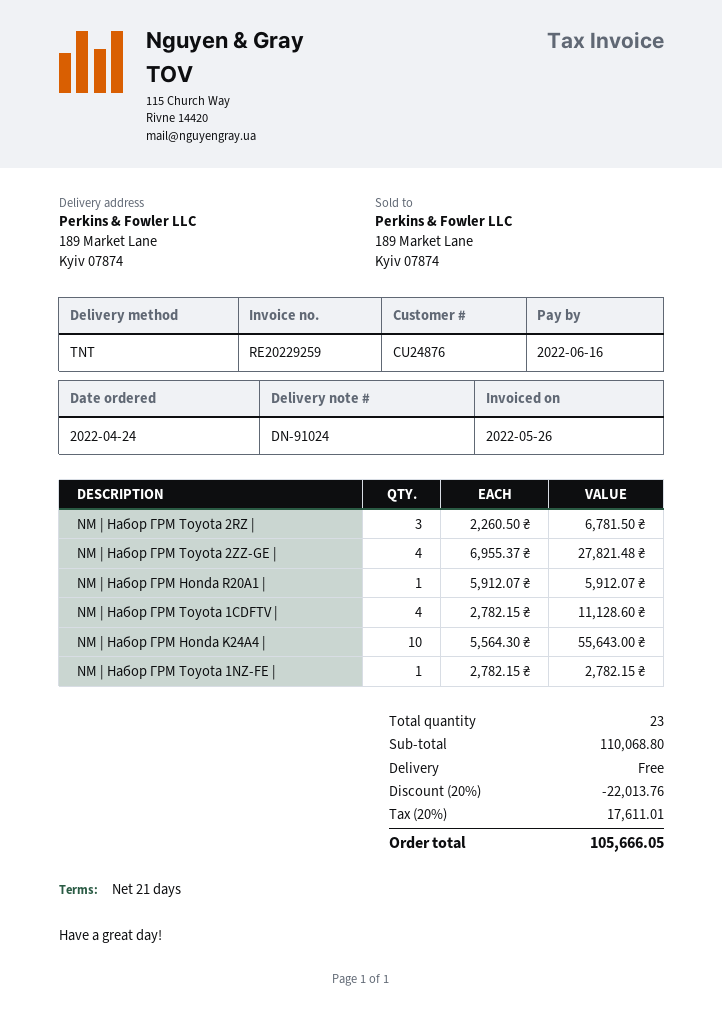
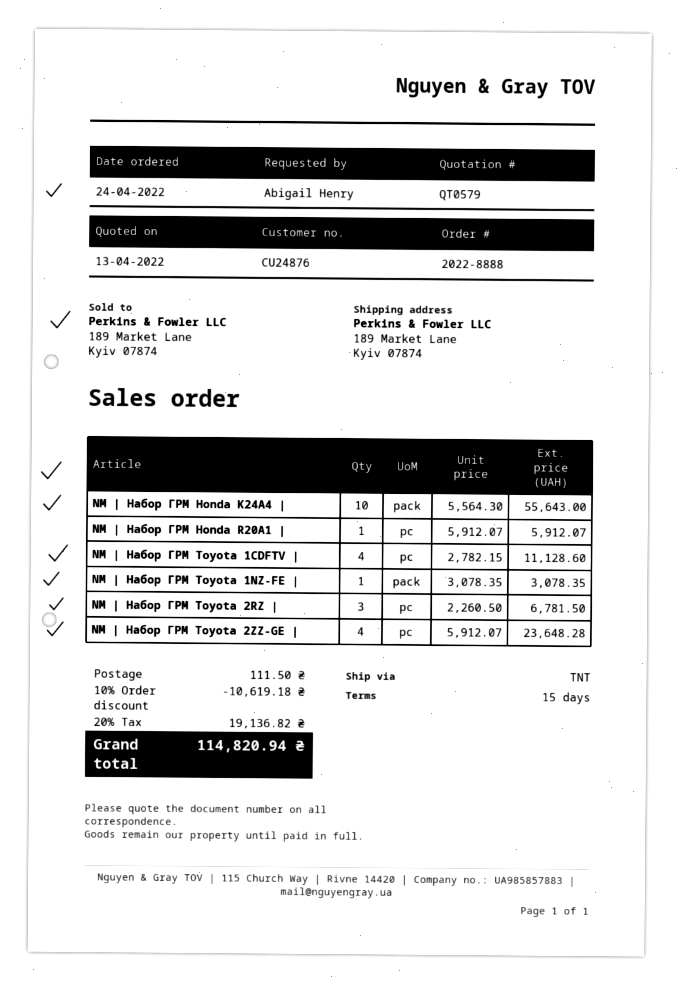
payment terms: 21 days -> 15 days
NM | Набор ГРМ Toyota 2ZZ-GE |: 4 x 6955.37 = 27821.48 -> 4 x 5912.07 = 23648.28
NM | Набор ГРМ Toyota 1NZ-FE |: 1 x 2782.15 = 2782.15 -> 1 x 3078.35 = 3078.35
discount: 20% = 22013.76 -> 10% = 10619.18
shipping: 0.00 -> 111.50
tax: 20% = 17611.01 -> 20% = 19136.82
total: 105666.05 -> 114820.94

